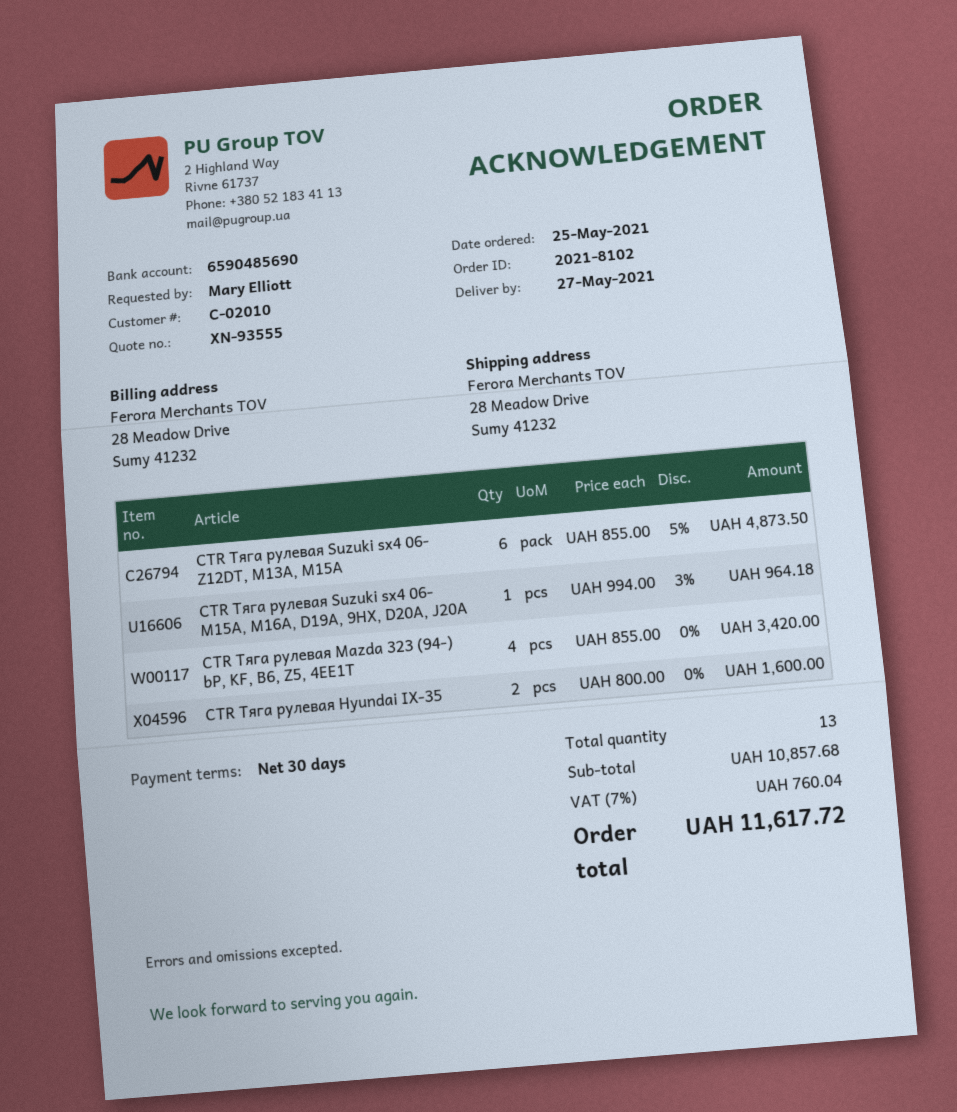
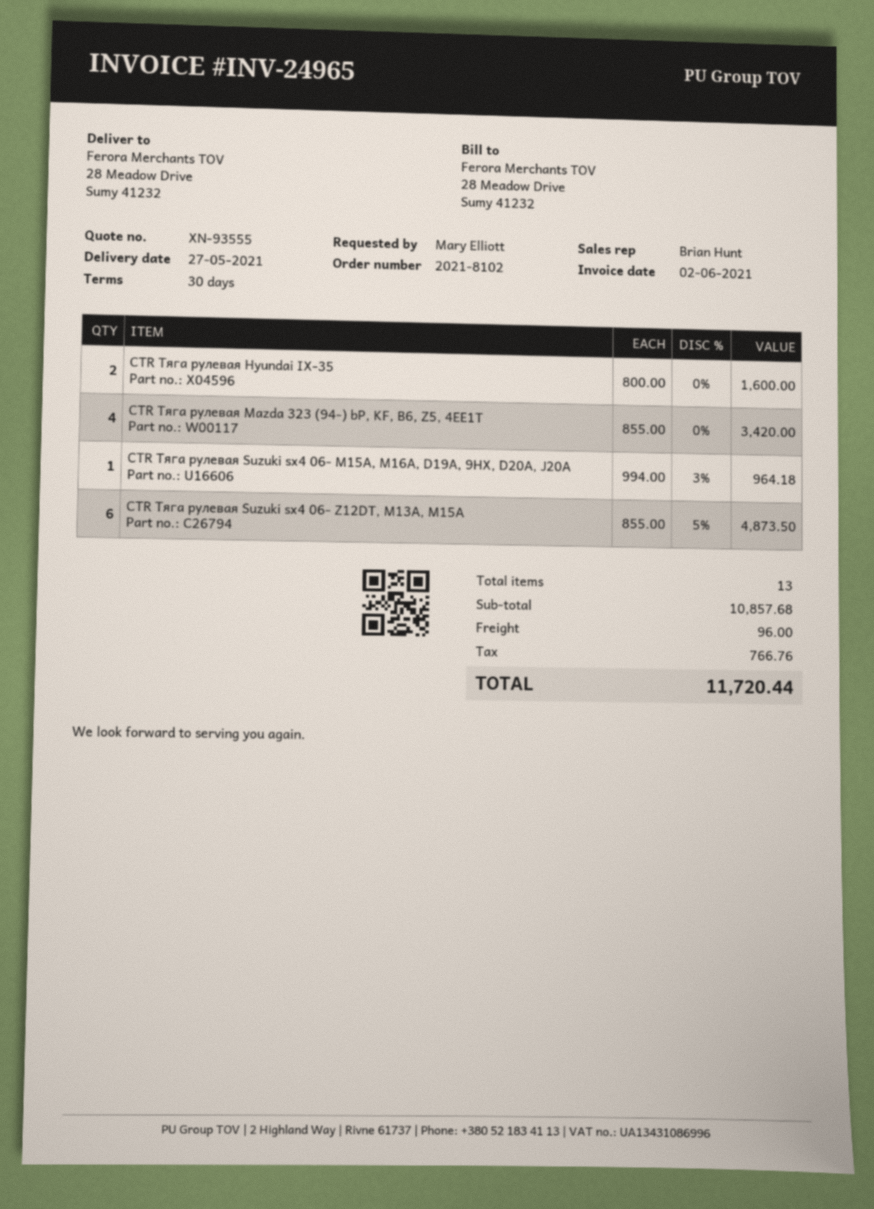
shipping: none -> 96.00
tax: 760.04 -> 766.76
total: 11617.72 -> 11720.44

